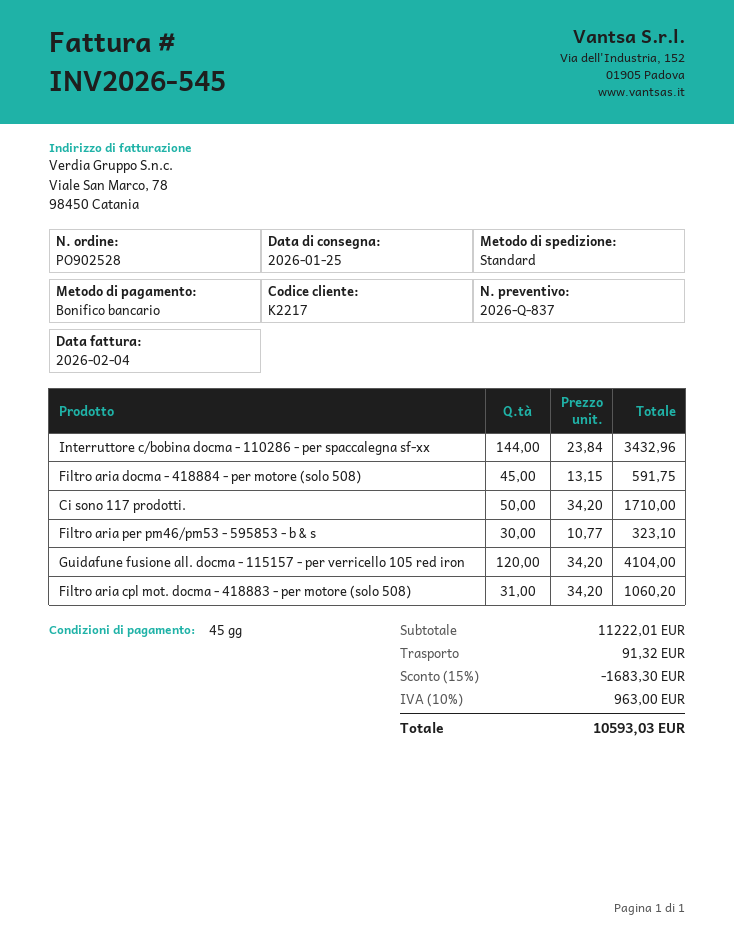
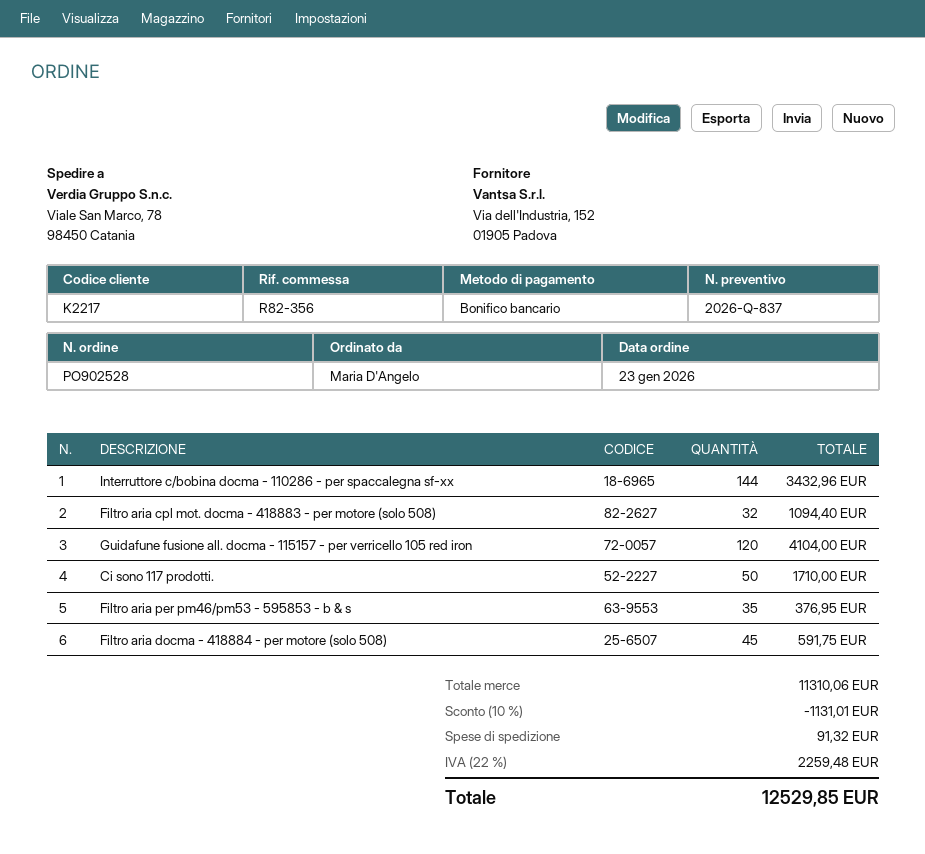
Filtro aria per pm46/pm53 - 595853 - b & s: 30 for 323.10 -> 35 for 376.95
Filtro aria cpl mot. docma - 418883 - per motore (solo 508): 31 for 1060.20 -> 32 for 1094.40
subtotal: 11222.01 -> 11310.06
discount: 15% = 1683.30 -> 10% = 1131.01
tax: 10% = 963.00 -> 22% = 2259.48
total: 10593.03 -> 12529.85

